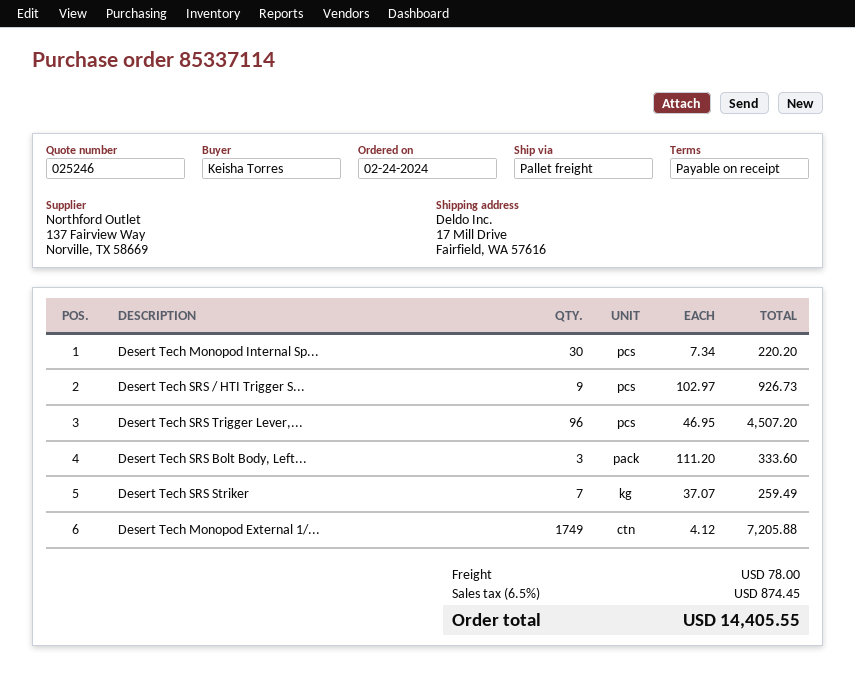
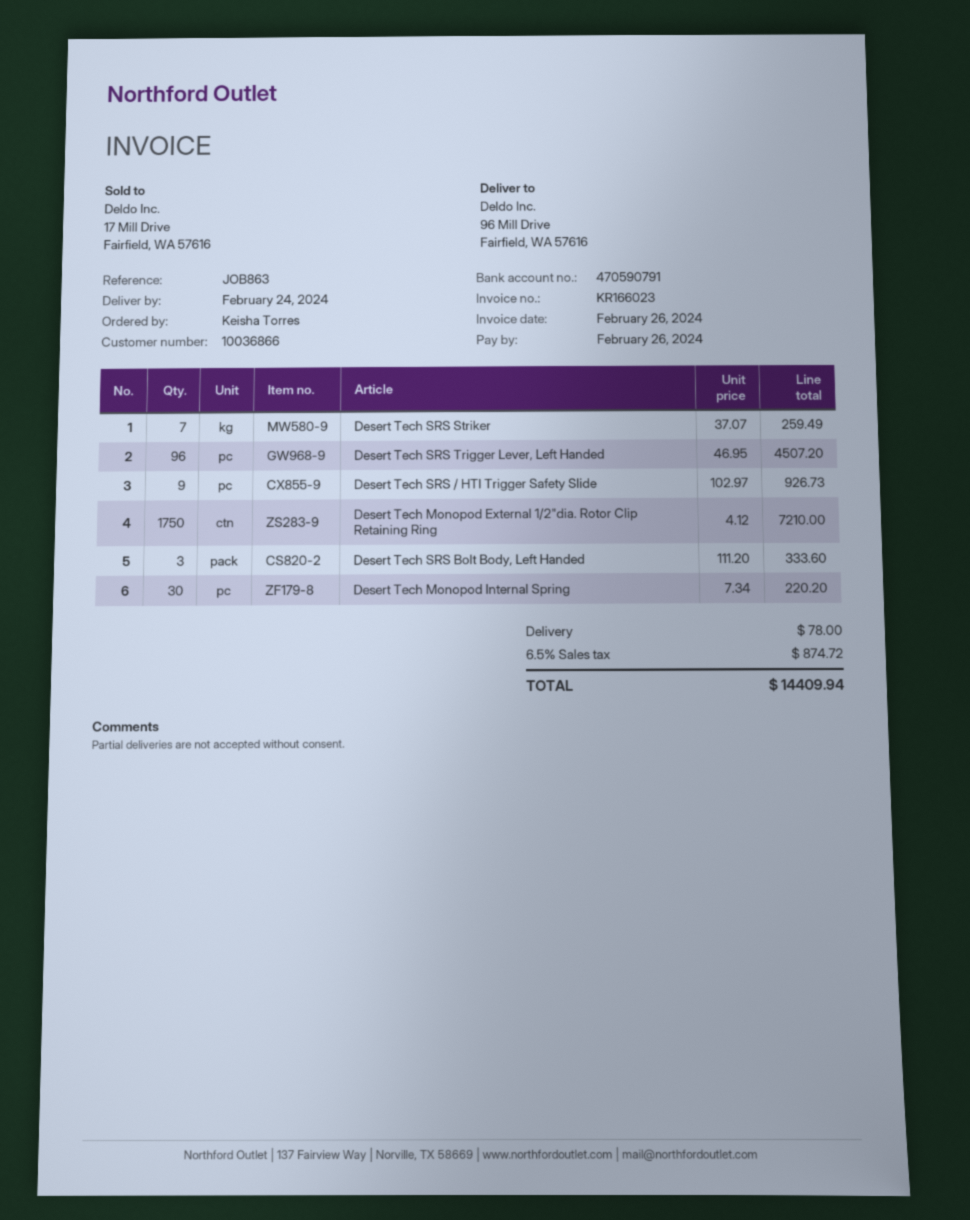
ship to: 17 Mill Drive, Fairfield, WA 57616 -> 96 Mill Drive, Fairfield, WA 57616
Desert Tech Monopod External 1/...: 1749 x 4.12 = 7205.88 -> 1750 x 4.12 = 7210.00
tax: 6.5% = 874.45 -> 6.5% = 874.72
total: 14405.55 -> 14409.94

